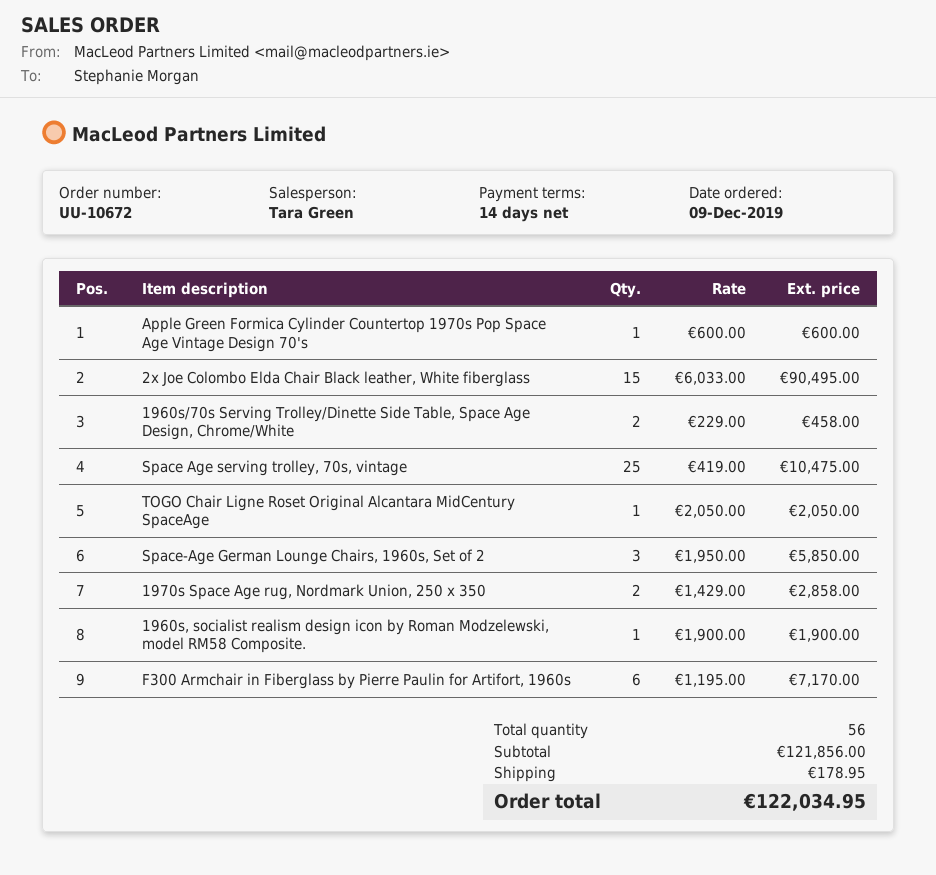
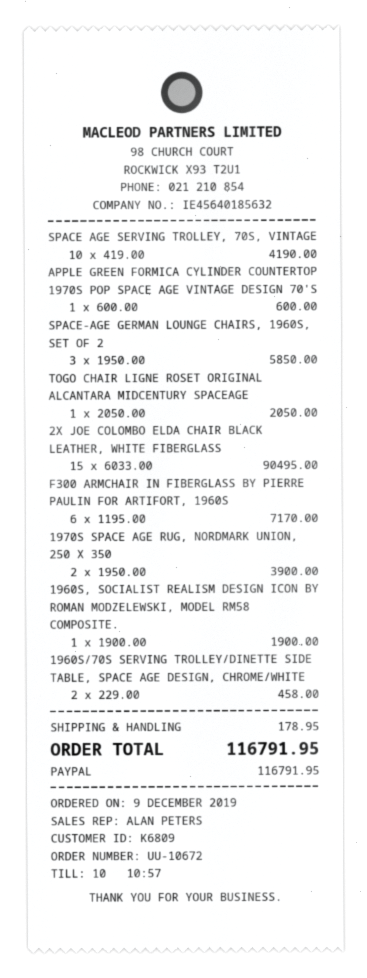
sales rep: Tara Green -> ALAN PETERS
Space Age serving trolley, 70s, vintage: 25 x 419.00 = 10475.00 -> 10 x 419.00 = 4190.00
1970s Space Age rug, Nordmark Union, 250 x 350: 2 x 1429.00 = 2858.00 -> 2 x 1950.00 = 3900.00
total: 122034.95 -> 116791.95

